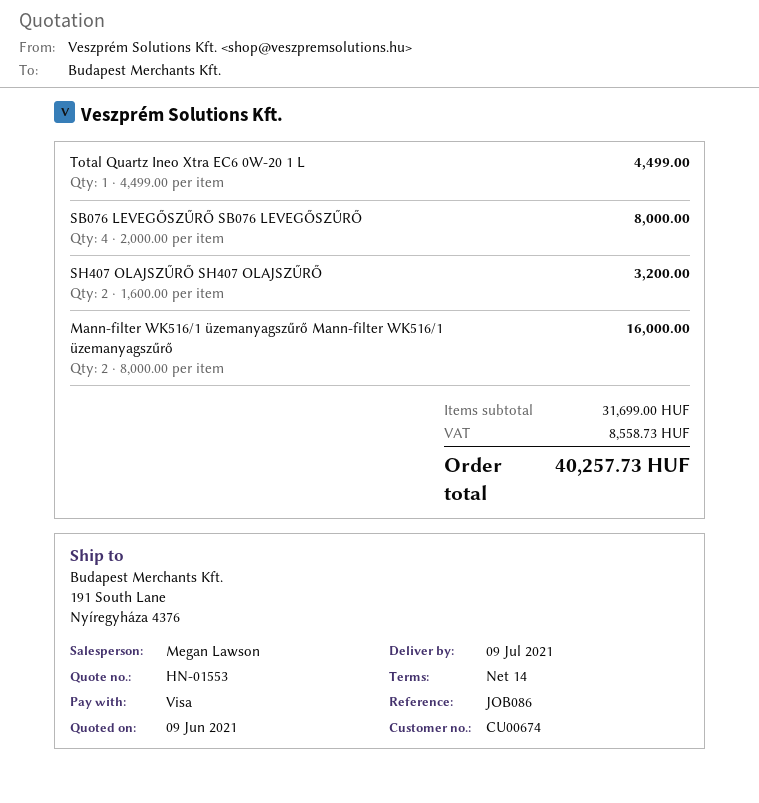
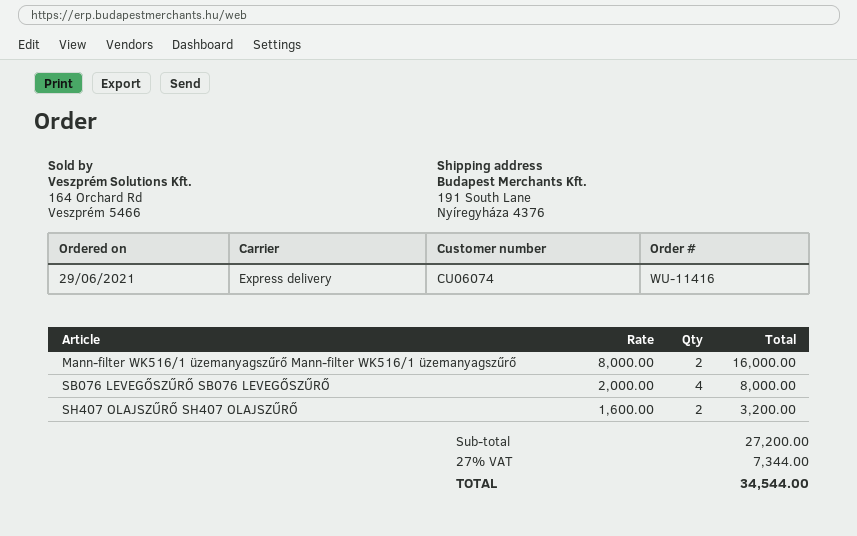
customer number: CU00674 -> CU06074
Total Quartz Ineo Xtra EC6 0W-20 1 L: 1 x 4499.00 = 4499.00 -> none
subtotal: 31699.00 -> 27200.00
tax: 8558.73 -> 7344.00
total: 40257.73 -> 34544.00

